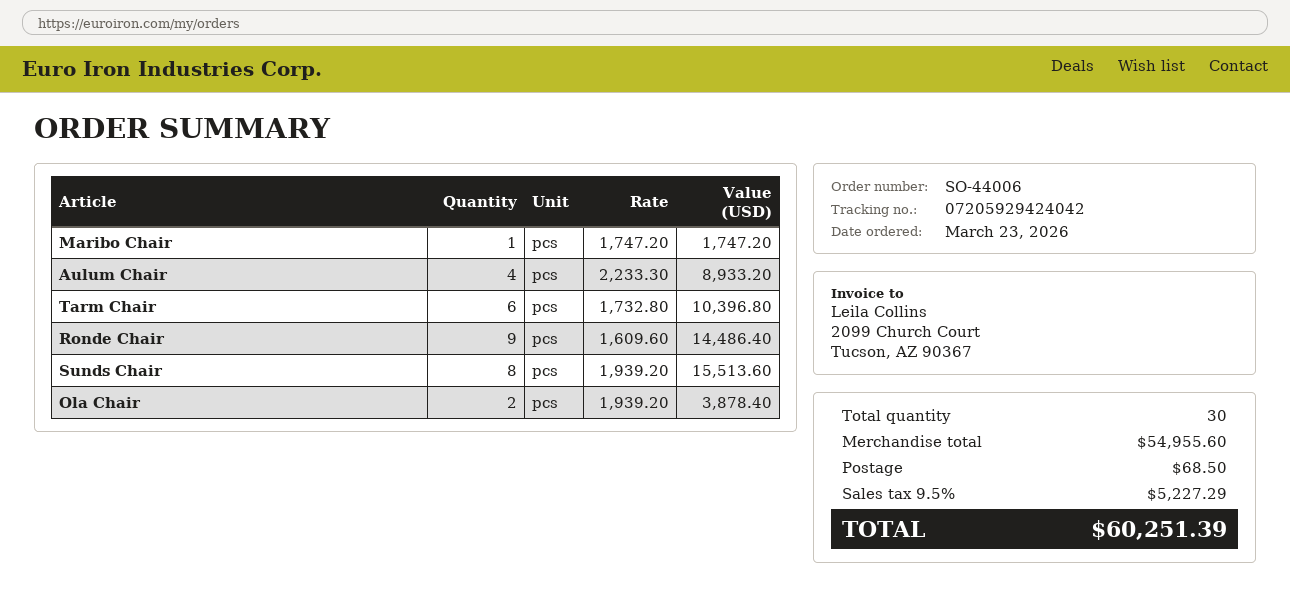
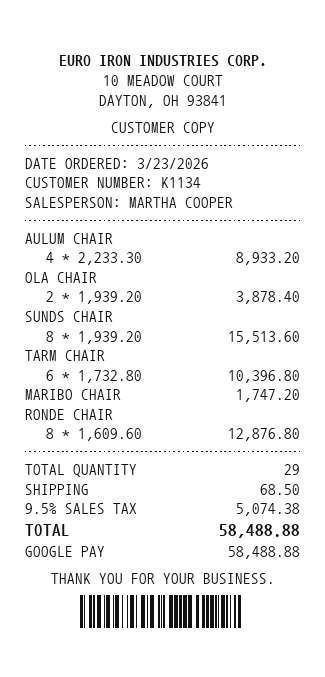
Ronde Chair: 9 x 1609.60 = 14486.40 -> 8 x 1609.60 = 12876.80
total quantity: 30 -> 29
tax: 9.5% = 5227.29 -> 9.5% = 5074.38
total: 60251.39 -> 58488.88

